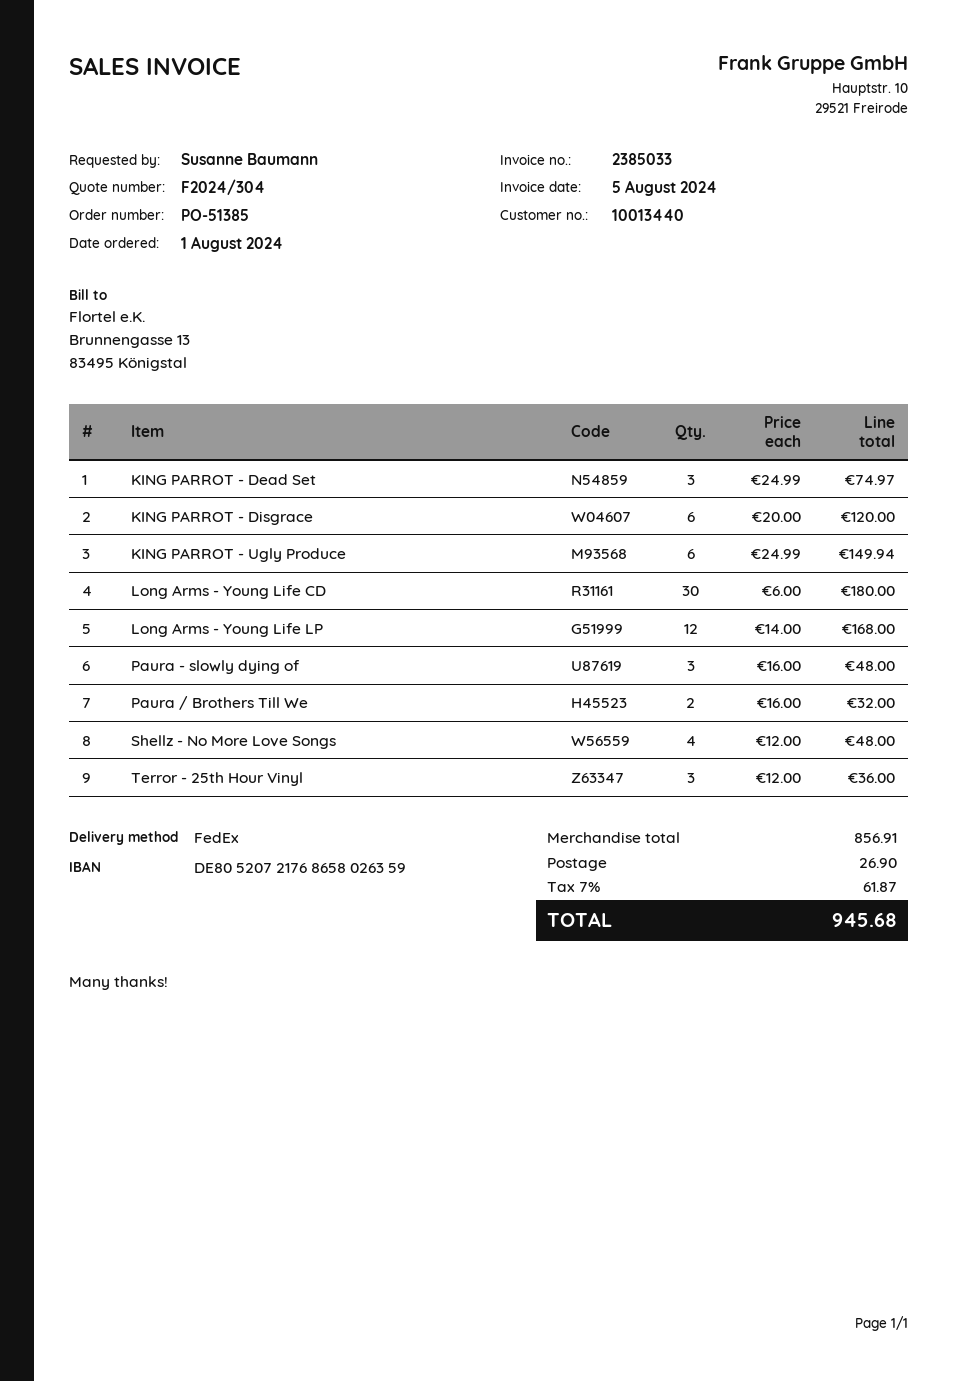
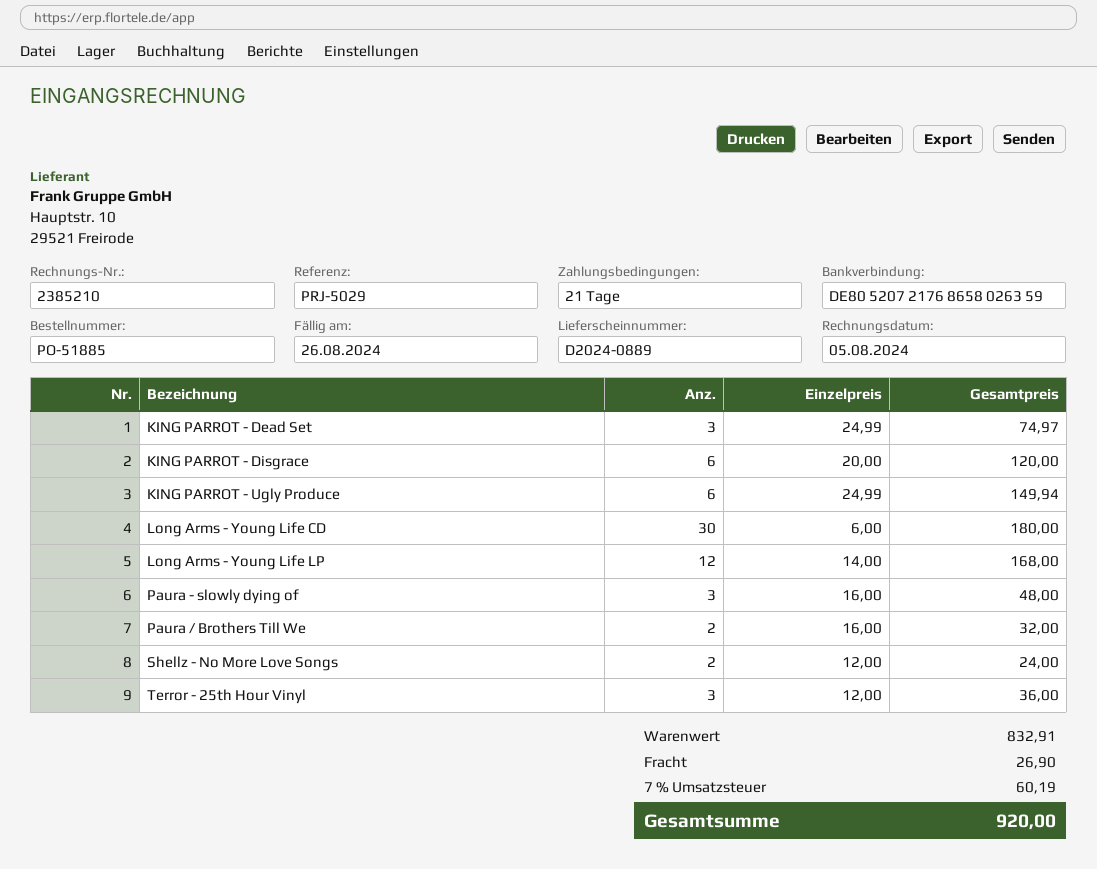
order number: PO-51385 -> PO-51885
invoice number: 2385033 -> 2385210
Shellz - No More Love Songs: 4 x 12.00 = 48.00 -> 2 x 12.00 = 24.00
subtotal: 856.91 -> 832.91
tax: 7% = 61.87 -> 7% = 60.19
total: 945.68 -> 920.00

